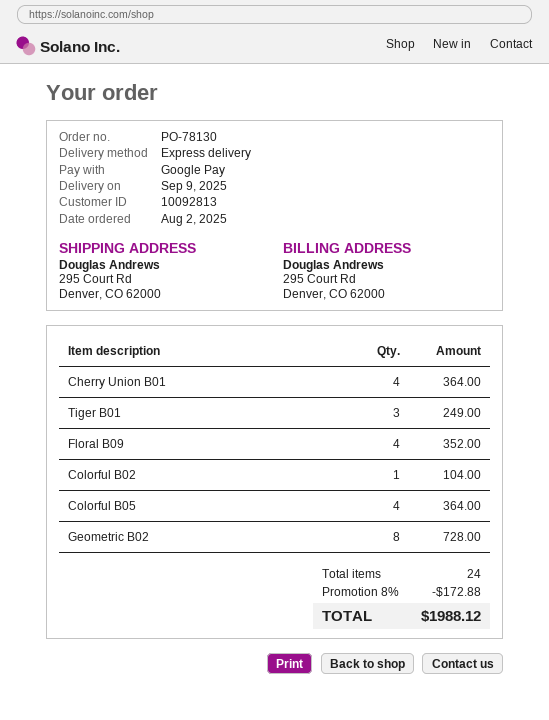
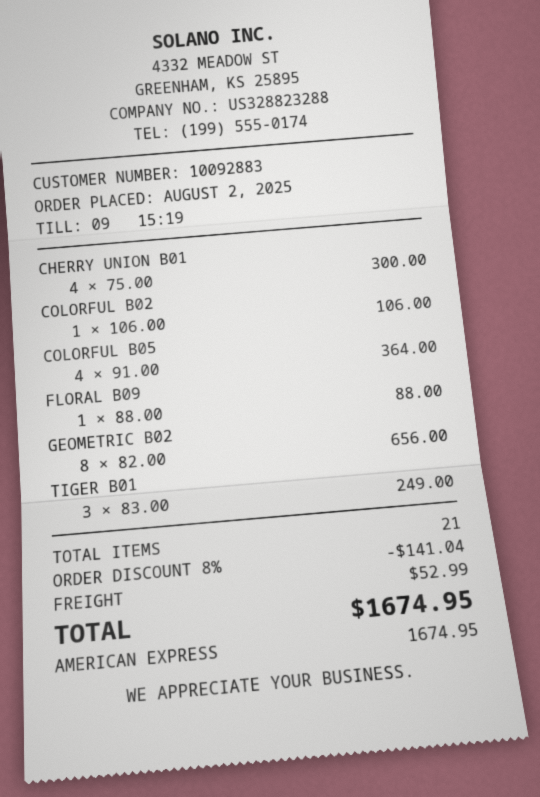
customer number: 10092813 -> 10092883
payment method: Google Pay -> American Express
Cherry Union B01: 4 for 364.00 -> 4 for 300.00
Floral B09: 4 for 352.00 -> 1 for 88.00
Colorful B02: 1 for 104.00 -> 1 for 106.00
Geometric B02: 8 for 728.00 -> 8 for 656.00
total quantity: 24 -> 21
discount: 8% = 172.88 -> 8% = 141.04
shipping: none -> 52.99
total: 1988.12 -> 1674.95

